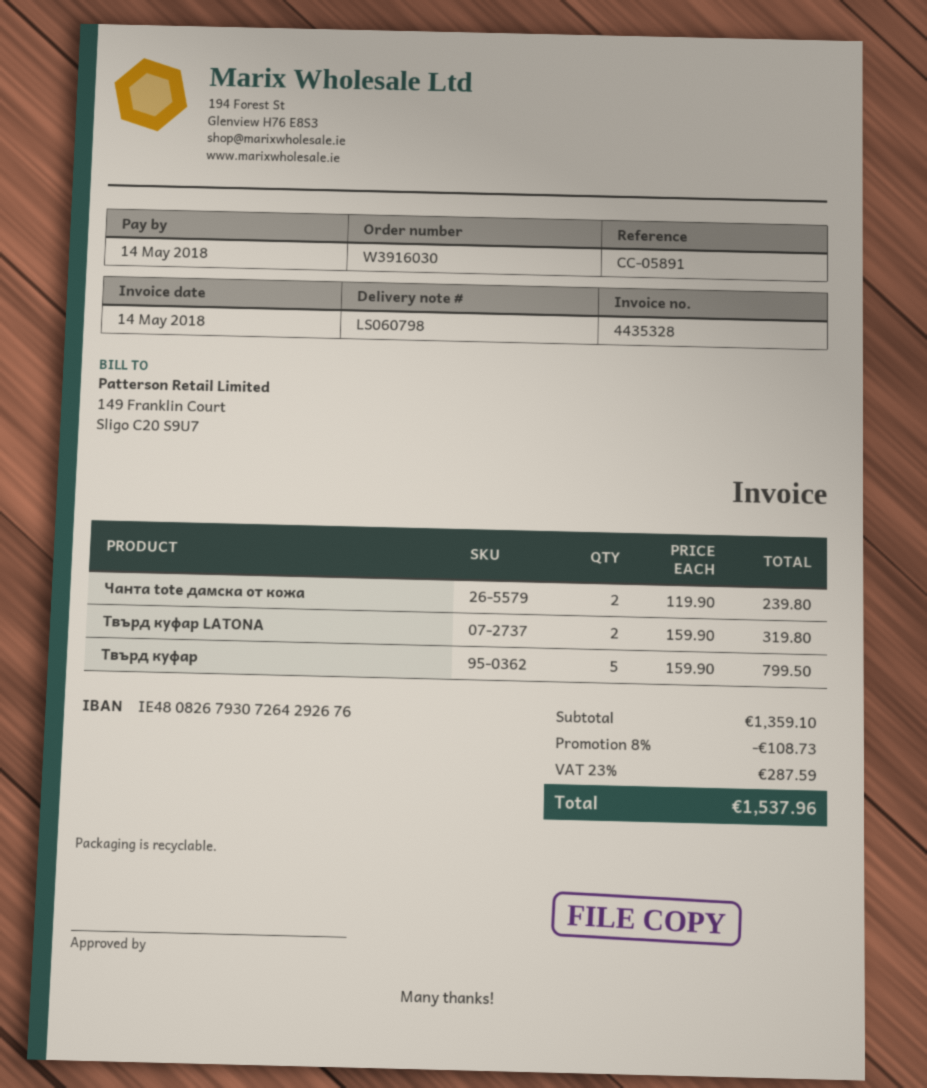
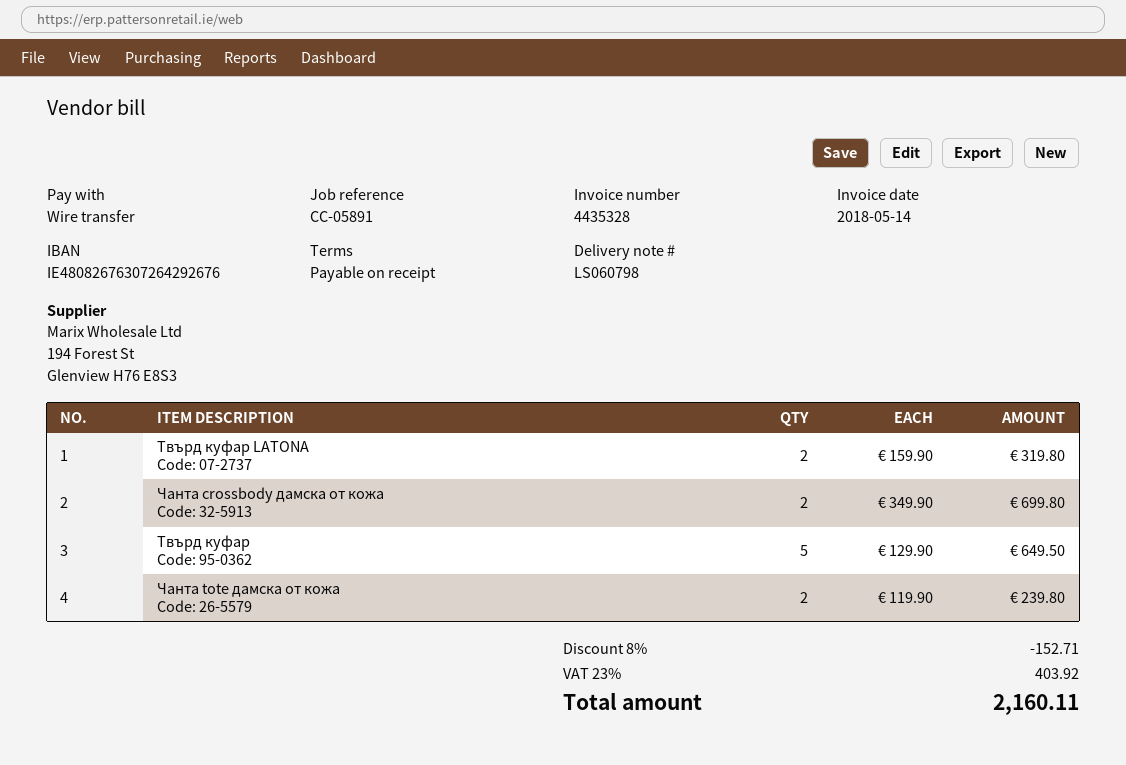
bank account: IE48082679307264292676 -> IE48082676307264292676
Твърд куфар: 5 x 159.90 = 799.50 -> 5 x 129.90 = 649.50
Чанта crossbody дамска от кожа: none -> 2 x 349.90 = 699.80
discount: 8% = 108.73 -> 8% = 152.71
tax: 23% = 287.59 -> 23% = 403.92
total: 1537.96 -> 2160.11

